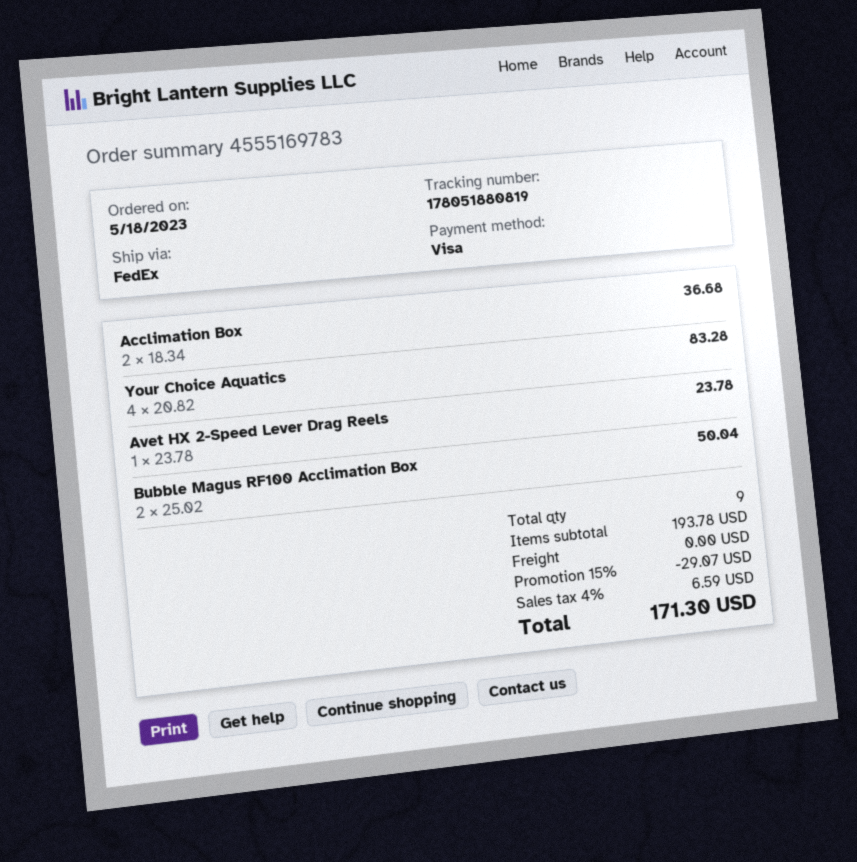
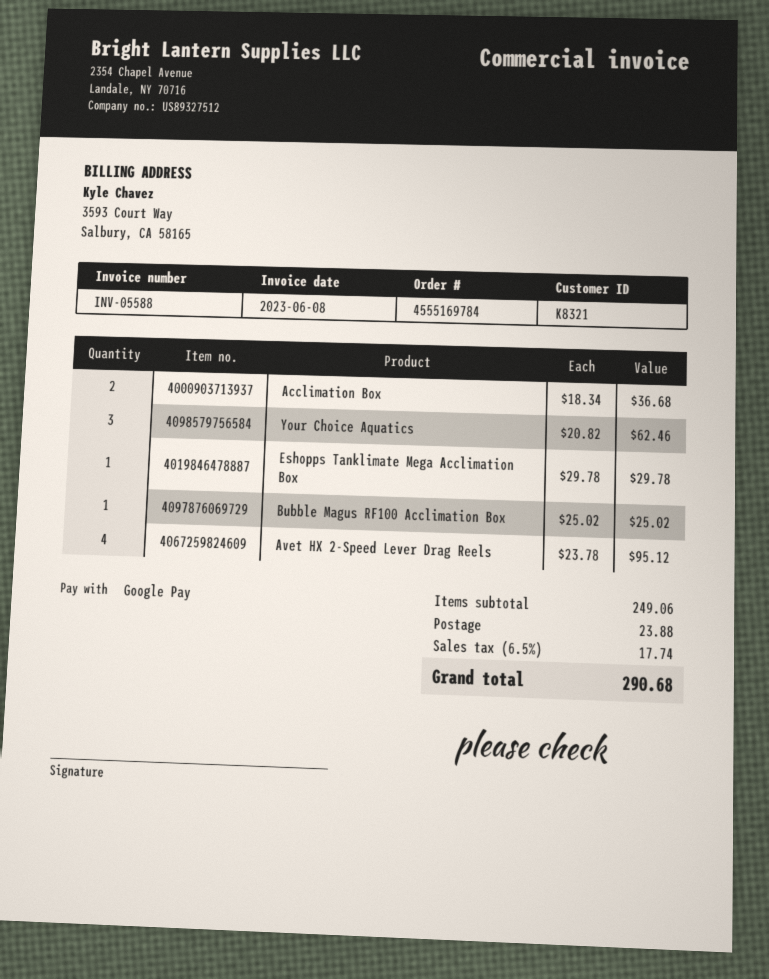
order number: 4555169783 -> 4555169784
payment method: Visa -> Google Pay
Your Choice Aquatics: 4 x 20.82 = 83.28 -> 3 x 20.82 = 62.46
Avet HX 2-Speed Lever Drag Reels: 1 x 23.78 = 23.78 -> 4 x 23.78 = 95.12
Bubble Magus RF100 Acclimation Box: 2 x 25.02 = 50.04 -> 1 x 25.02 = 25.02
Eshopps Tanklimate Mega Acclimation Box: none -> 1 x 29.78 = 29.78
subtotal: 193.78 -> 249.06
discount: 15% = 29.07 -> none
shipping: 0.00 -> 23.88
tax: 4% = 6.59 -> 6.5% = 17.74
total: 171.30 -> 290.68

